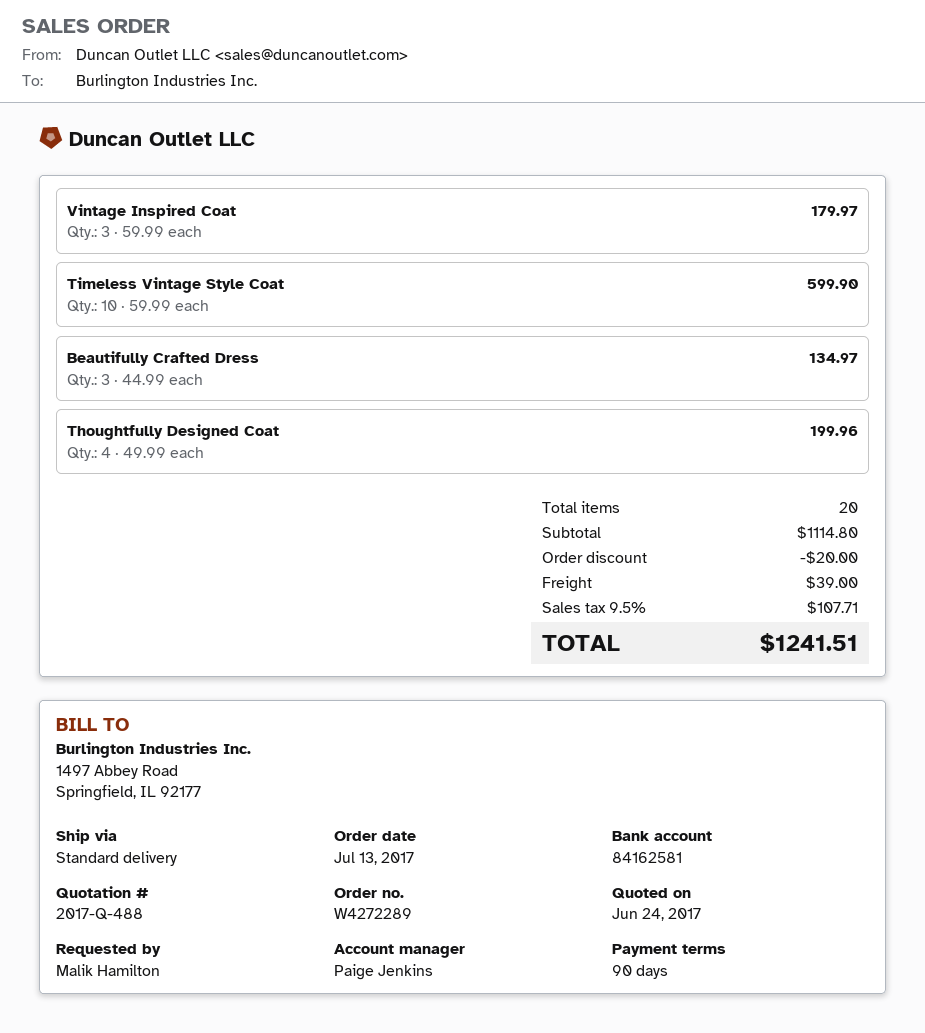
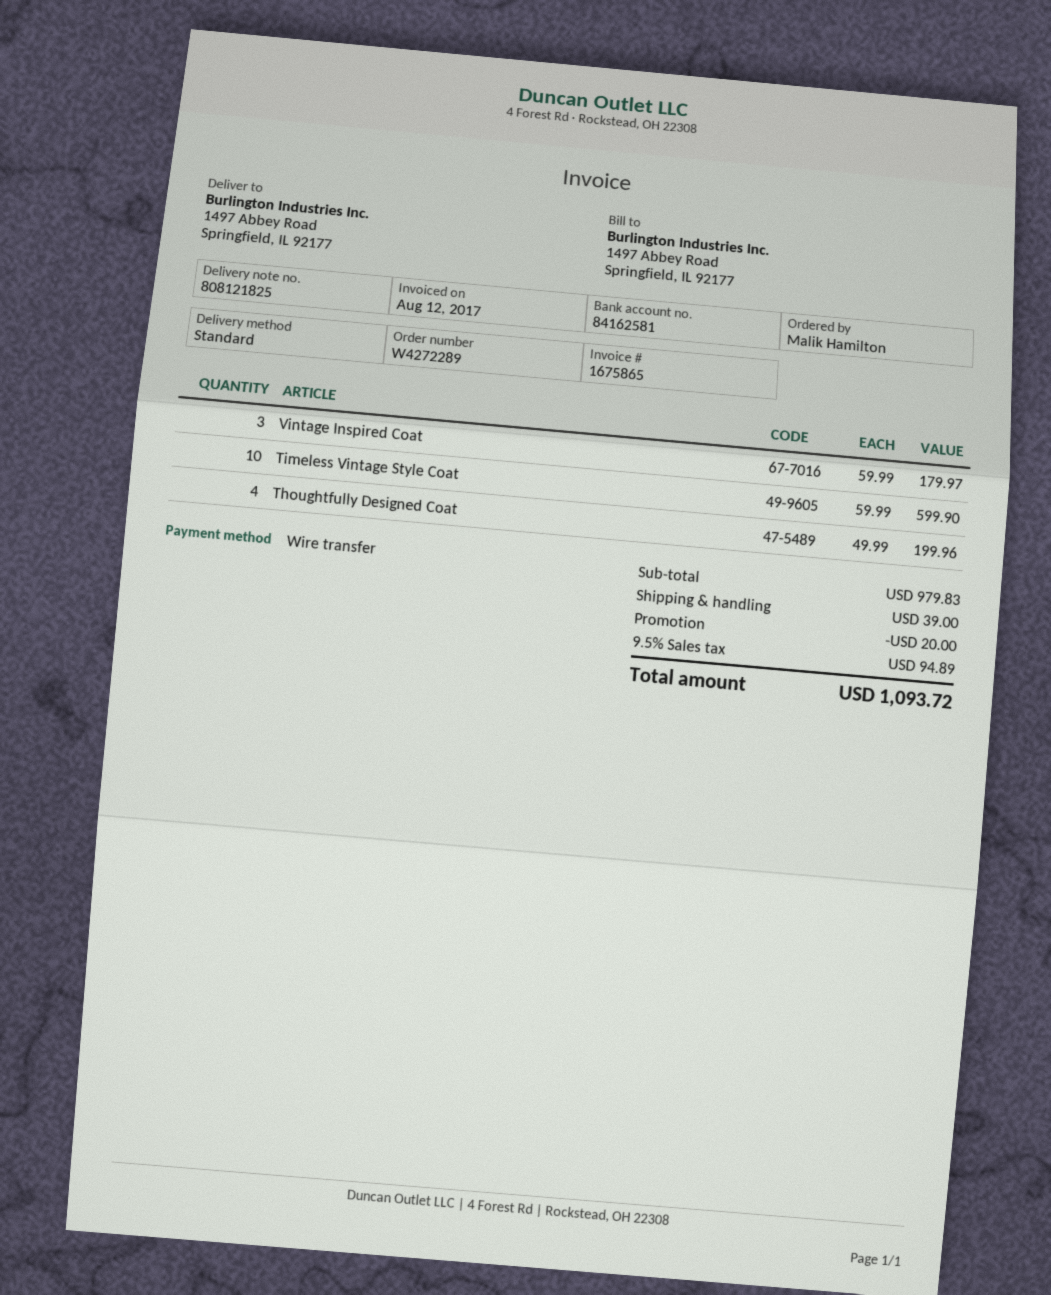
Beautifully Crafted Dress: 3 x 44.99 = 134.97 -> none
subtotal: 1114.80 -> 979.83
tax: 9.5% = 107.71 -> 9.5% = 94.89
total: 1241.51 -> 1093.72

